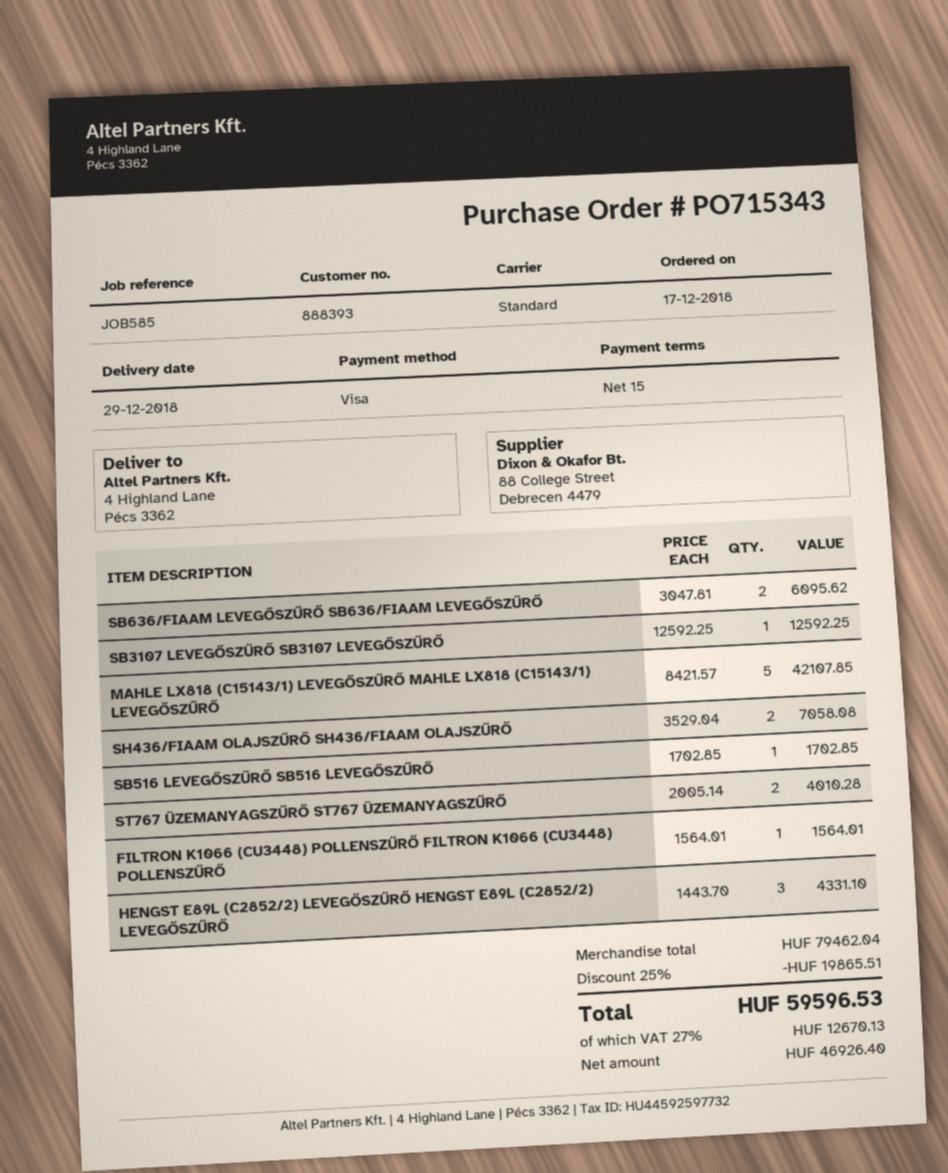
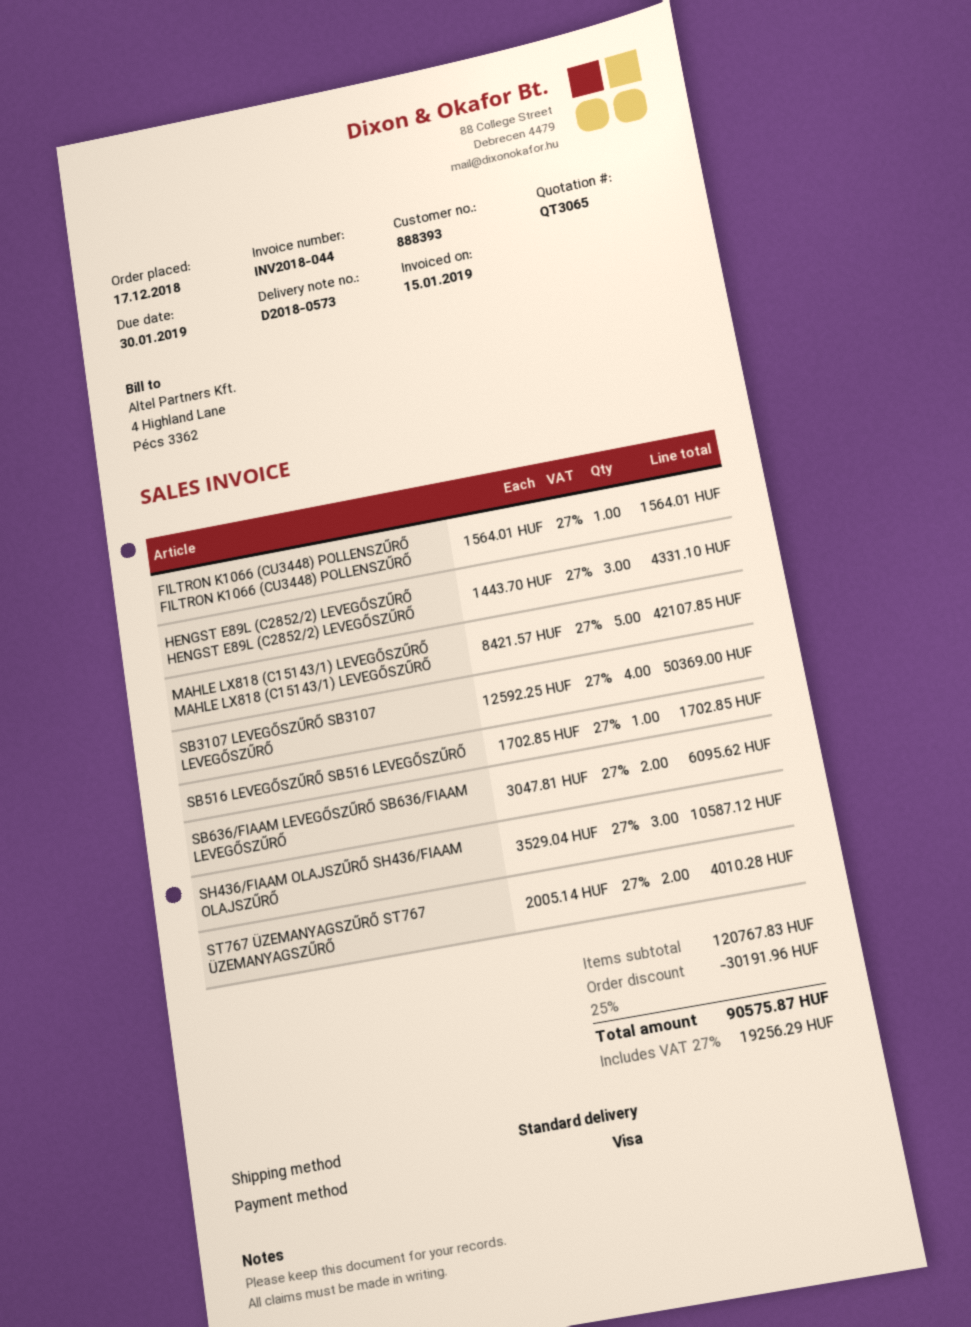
SB3107 LEVEGŐSZŰRŐ SB3107 LEVEGŐSZŰRŐ: 1 x 12592.25 = 12592.25 -> 4 x 12592.25 = 50369.00
SH436/FIAAM OLAJSZŰRŐ SH436/FIAAM OLAJSZŰRŐ: 2 x 3529.04 = 7058.08 -> 3 x 3529.04 = 10587.12
subtotal: 79462.04 -> 120767.83
discount: 25% = 19865.51 -> 25% = 30191.96
tax: 27% = 12670.13 -> 27% = 19256.29
total: 59596.53 -> 90575.87

